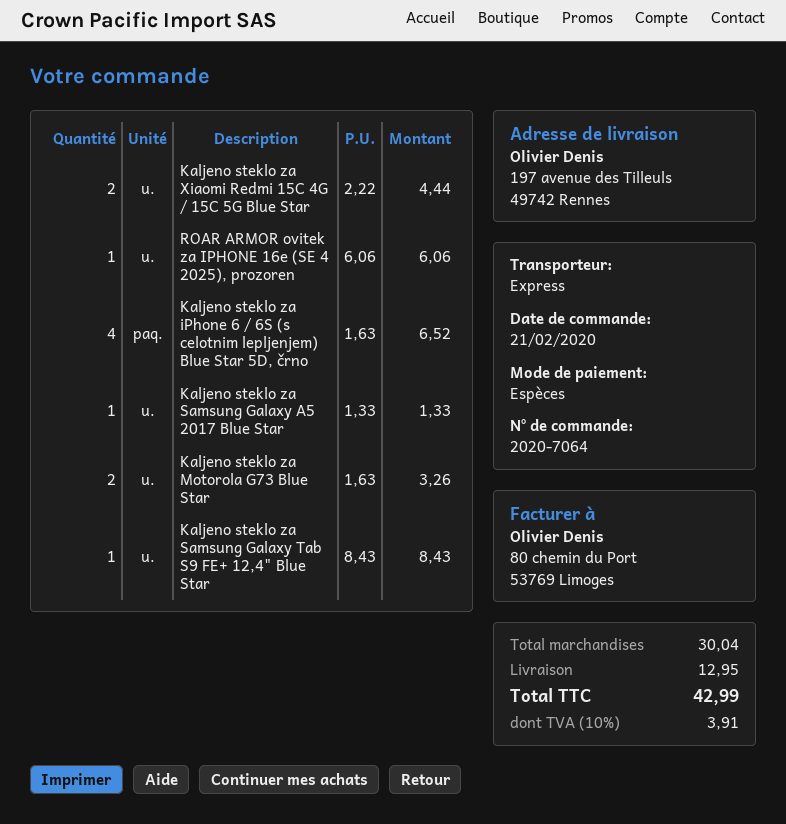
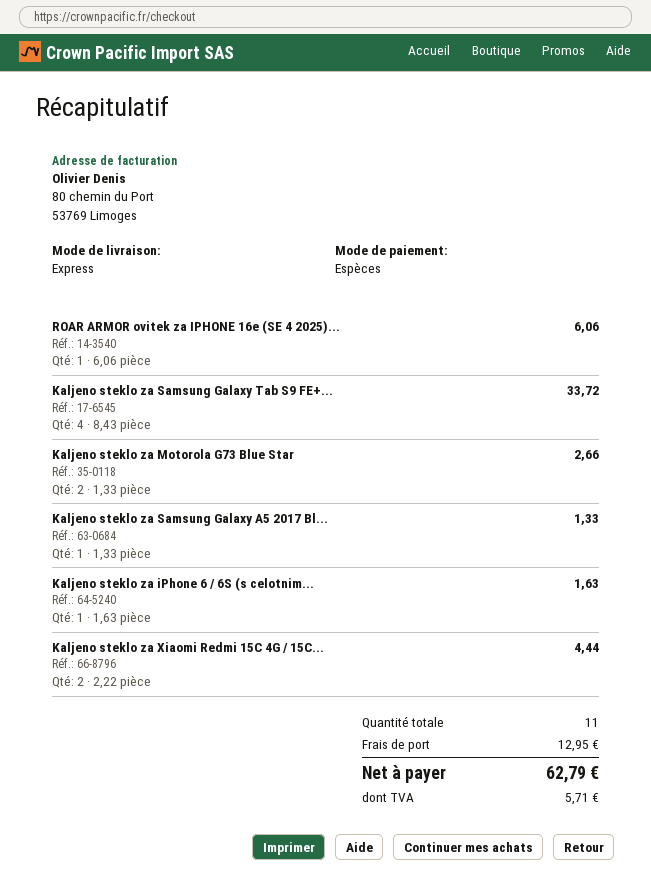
Kaljeno steklo za iPhone 6 / 6S (s celotnim lepljenjem) Blue Star 5D, črno: 4 x 1.63 = 6.52 -> 1 x 1.63 = 1.63
Kaljeno steklo za Motorola G73 Blue Star: 2 x 1.63 = 3.26 -> 2 x 1.33 = 2.66
Kaljeno steklo za Samsung Galaxy Tab S9 FE+ 12,4" Blue Star: 1 x 8.43 = 8.43 -> 4 x 8.43 = 33.72
tax: 3.91 -> 5.71
total: 42.99 -> 62.79

